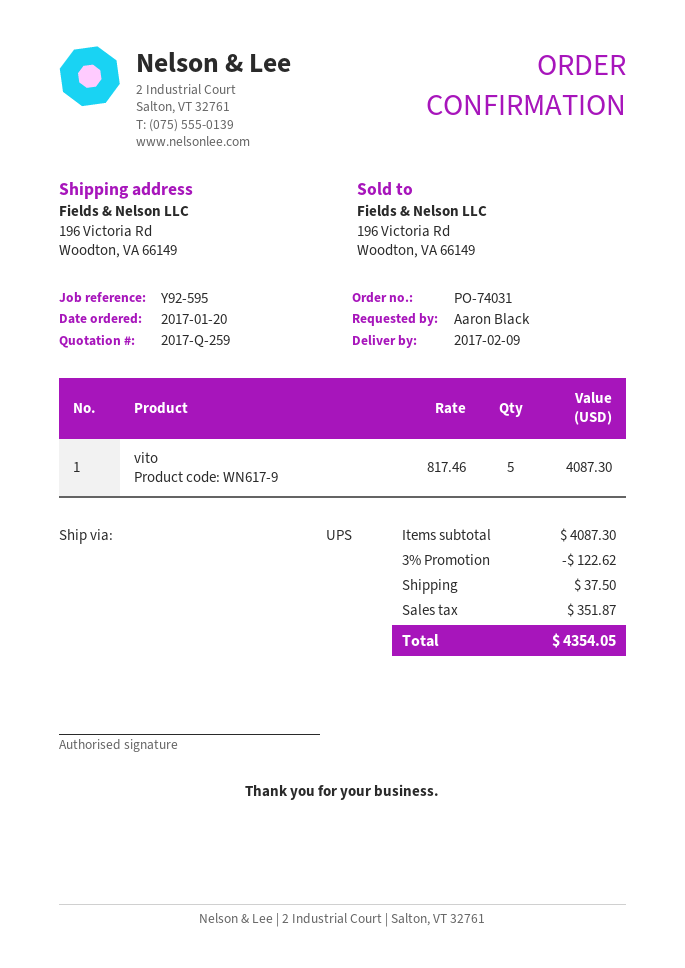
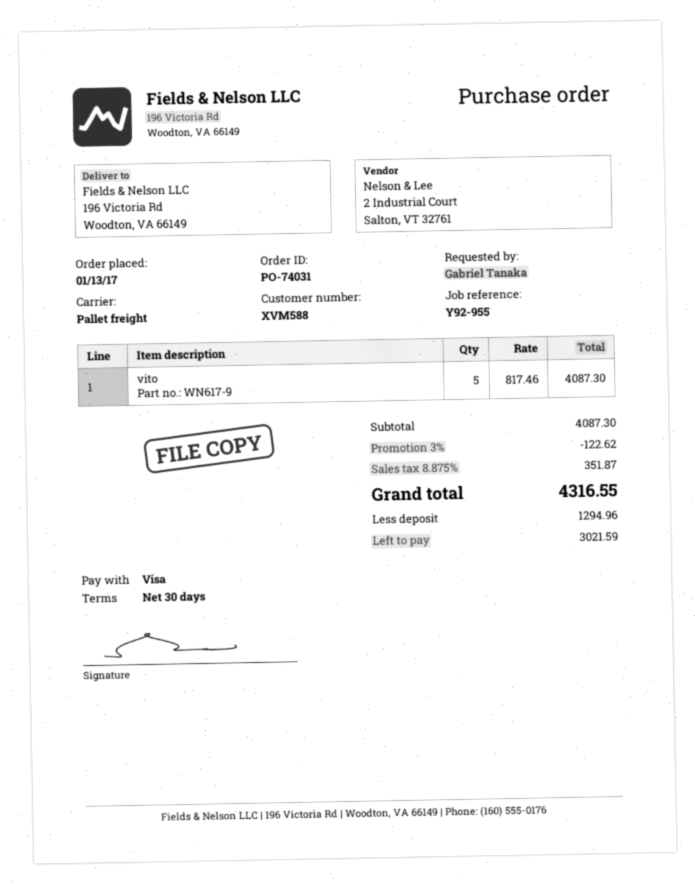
order date: 2017-01-20 -> 2017-01-13
reference: Y92-595 -> Y92-955
ordered by: Aaron Black -> Gabriel Tanaka
shipping method: UPS -> pallet freight
shipping: 37.50 -> none
total: 4354.05 -> 4316.55

